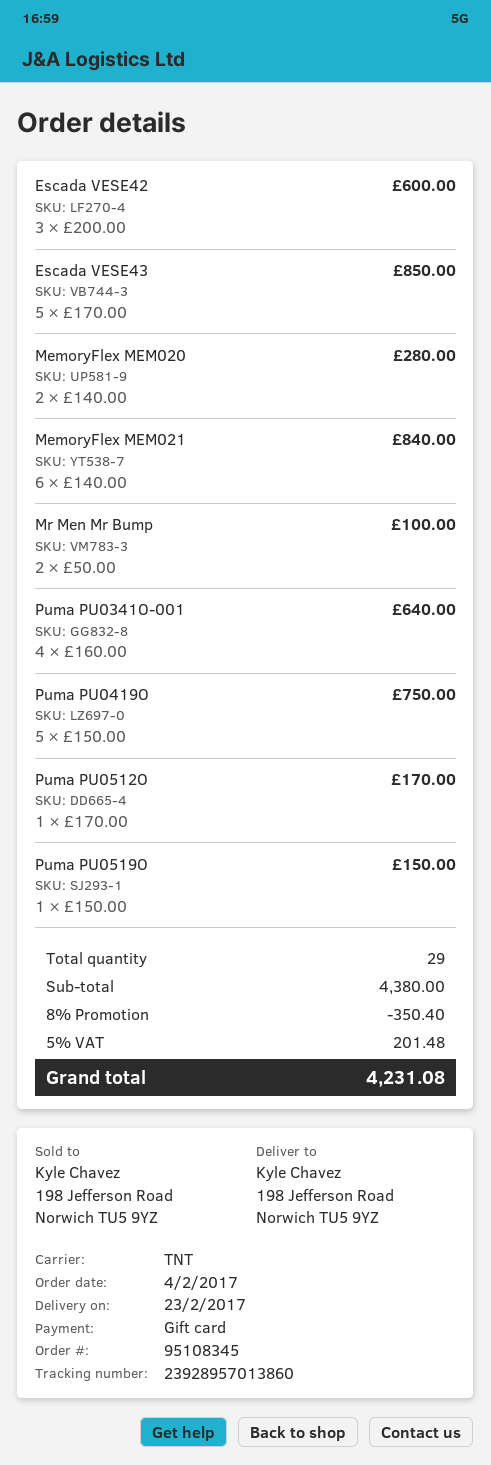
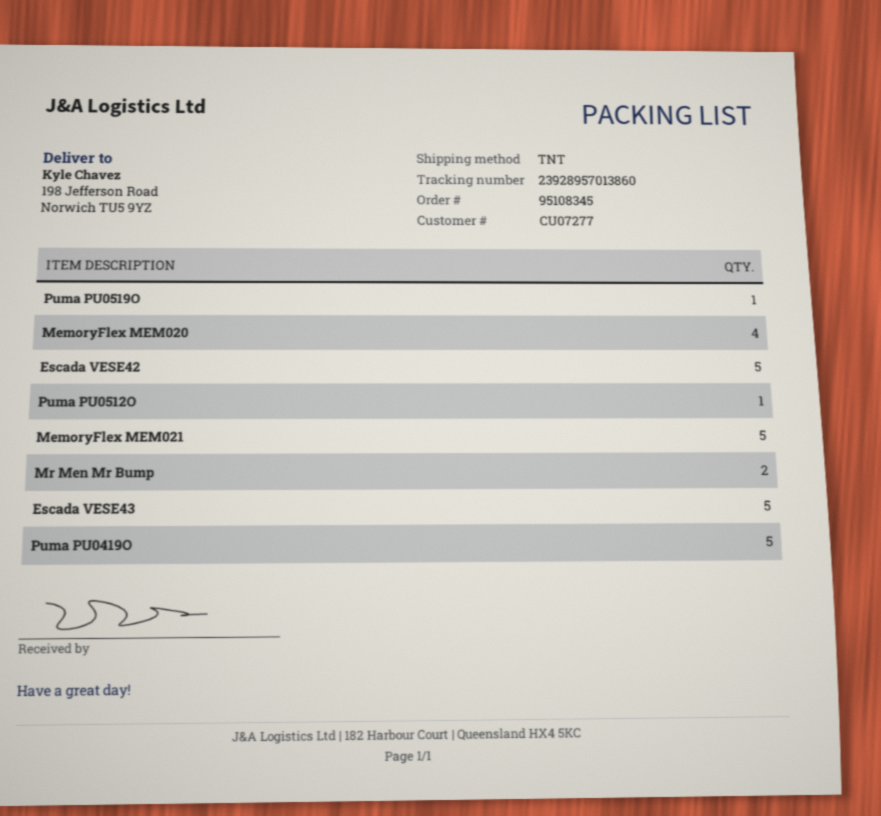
Escada VESE42: 3 -> 5
MemoryFlex MEM020: 2 -> 4
MemoryFlex MEM021: 6 -> 5
Puma PU0341O-001: 4 -> none

